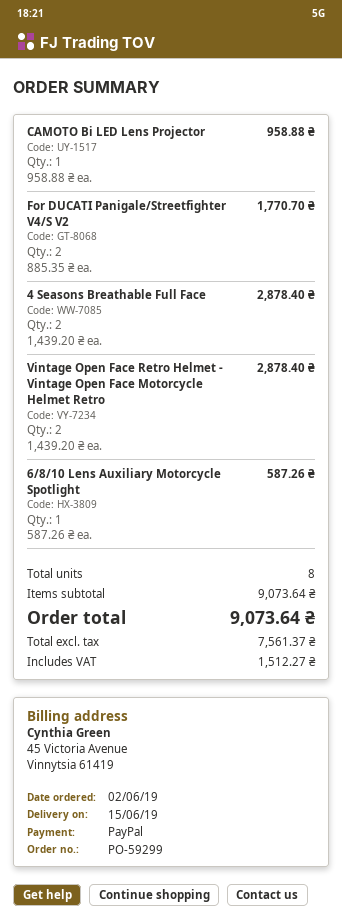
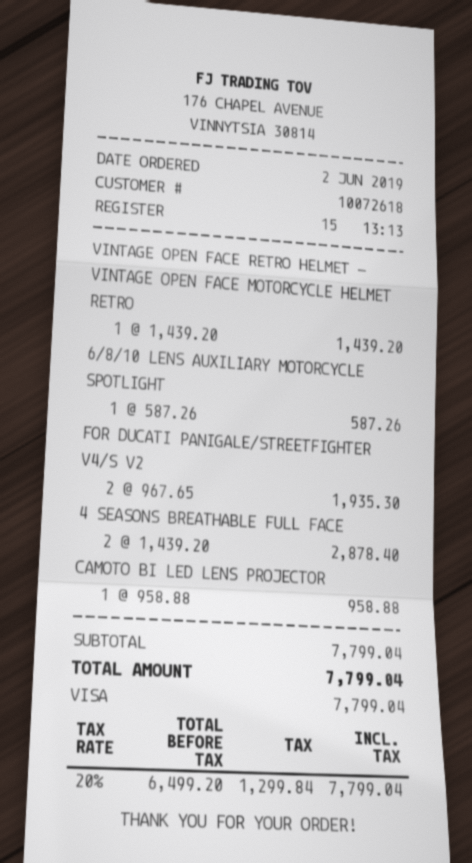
payment method: PayPal -> Visa
For DUCATI Panigale/Streetfighter V4/S V2: 2 x 885.35 = 1770.70 -> 2 x 967.65 = 1935.30
Vintage Open Face Retro Helmet - Vintage Open Face Motorcycle Helmet Retro: 2 x 1439.20 = 2878.40 -> 1 x 1439.20 = 1439.20
subtotal: 9073.64 -> 7799.04
net: 7561.37 -> 6499.20
tax: 1512.27 -> 1299.84
total: 9073.64 -> 7799.04

